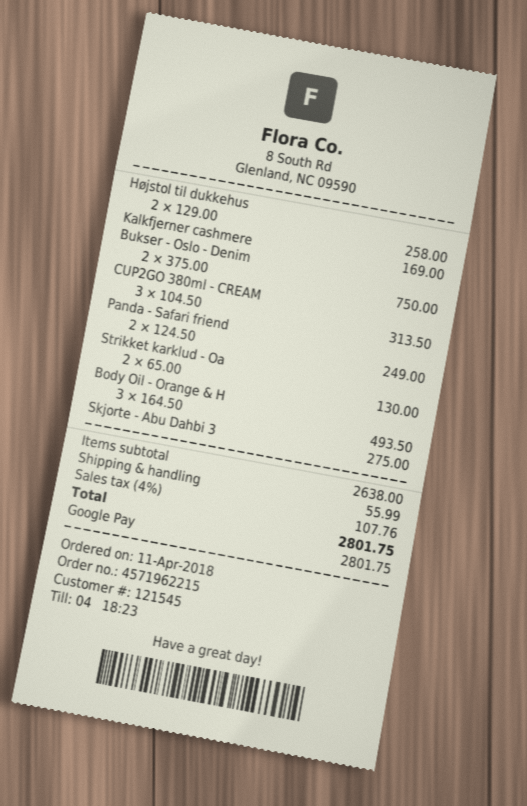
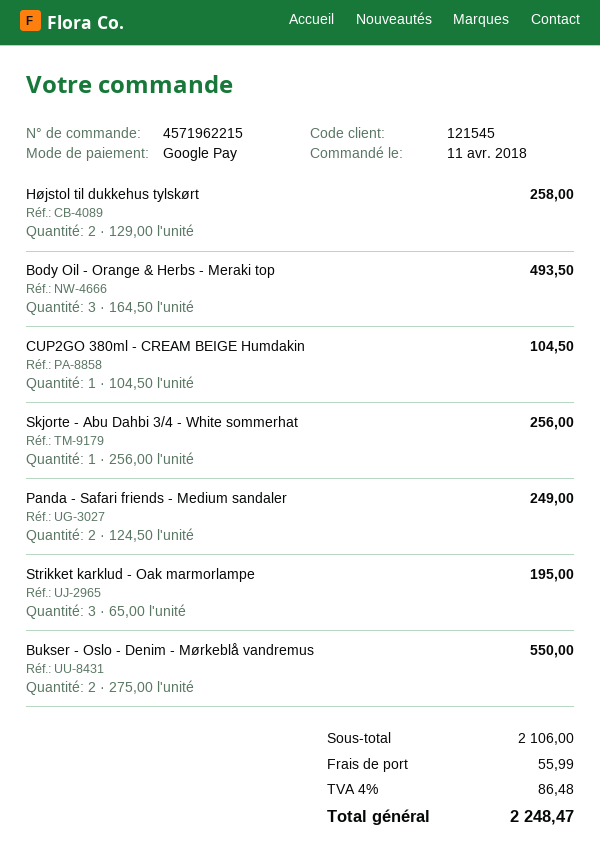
Kalkfjerner cashmere: 1 x 169.00 = 169.00 -> none
Bukser - Oslo - Denim: 2 x 375.00 = 750.00 -> 2 x 275.00 = 550.00
CUP2GO 380ml - CREAM: 3 x 104.50 = 313.50 -> 1 x 104.50 = 104.50
Strikket karklud - Oa: 2 x 65.00 = 130.00 -> 3 x 65.00 = 195.00
Skjorte - Abu Dahbi 3: 1 x 275.00 = 275.00 -> 1 x 256.00 = 256.00
subtotal: 2638.00 -> 2106.00
tax: 4% = 107.76 -> 4% = 86.48
total: 2801.75 -> 2248.47

